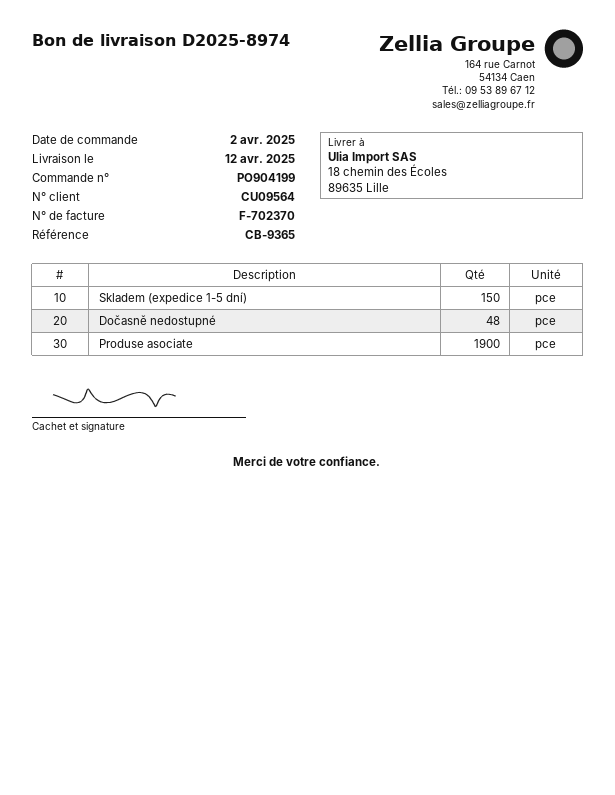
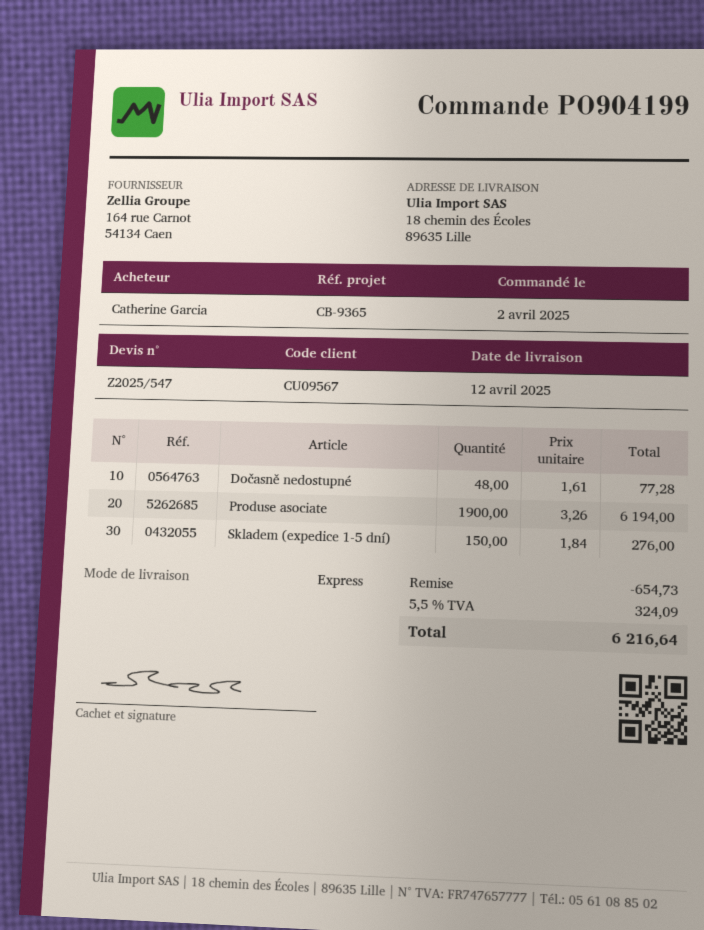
customer number: CU09564 -> CU09567

